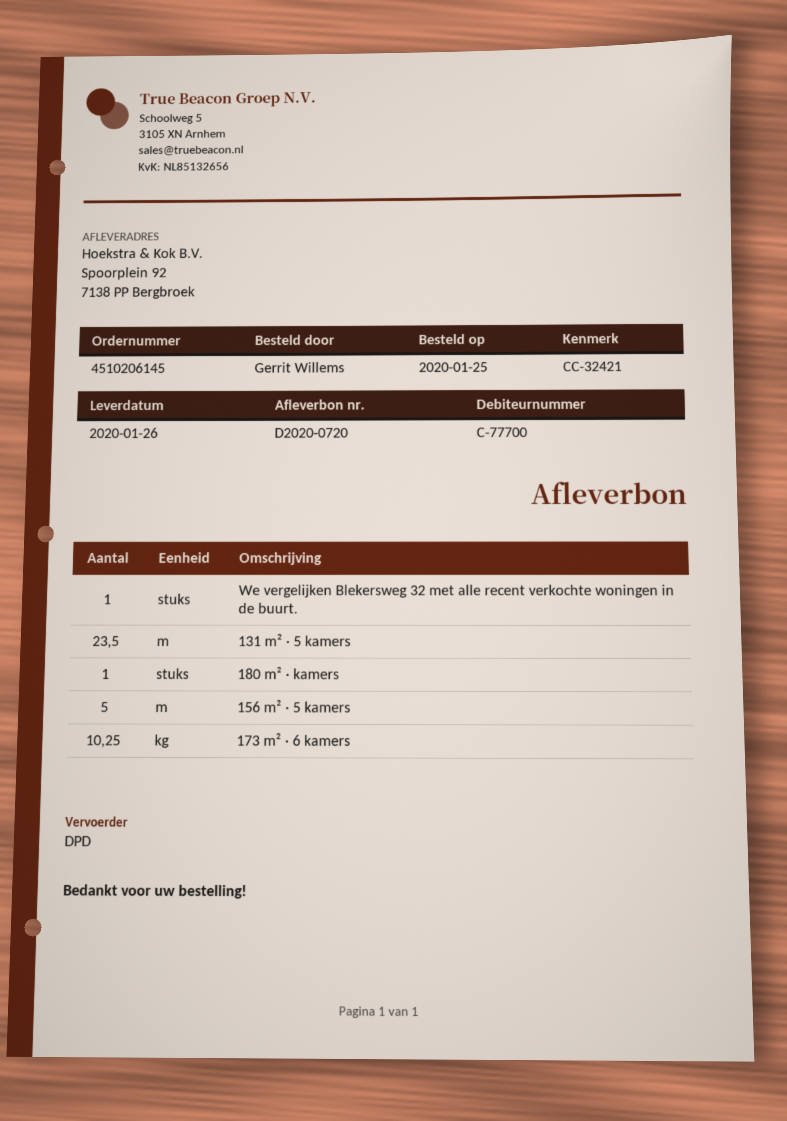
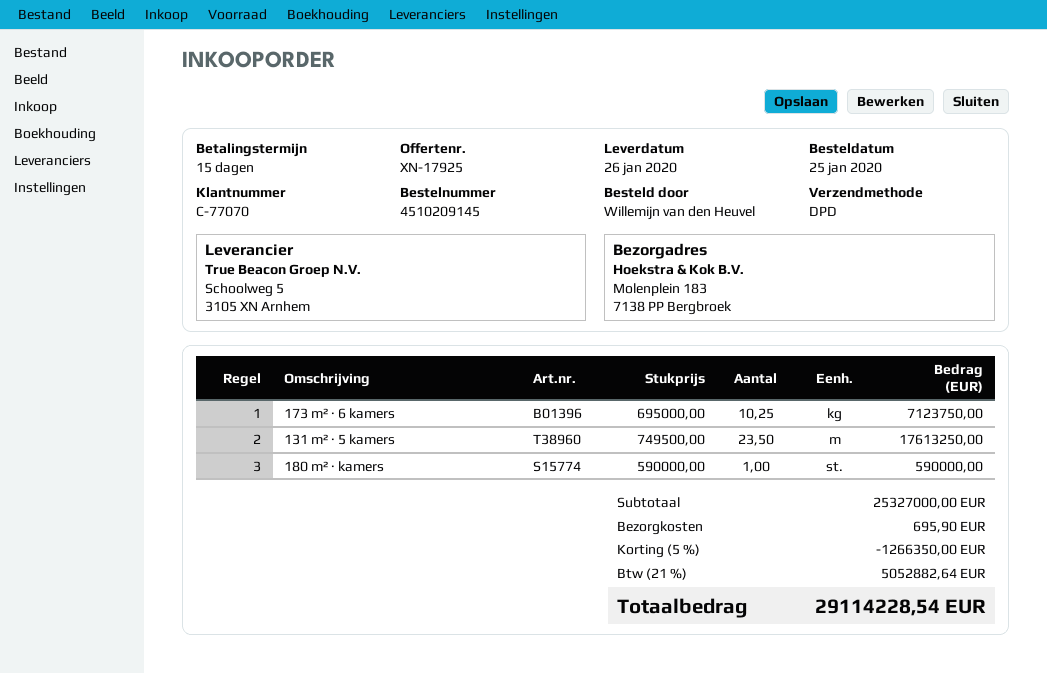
order number: 4510206145 -> 4510209145
customer number: C-77700 -> C-77070
ordered by: Gerrit Willems -> Willemijn van den Heuvel
ship to: Spoorplein 92, 7138 PP Bergbroek -> Molenplein 183, 7138 PP Bergbroek
We vergelijken Blekersweg 32 met alle recent verkochte woningen in de buurt.: 1 -> none
156 m² · 5 kamers: 5 -> none

